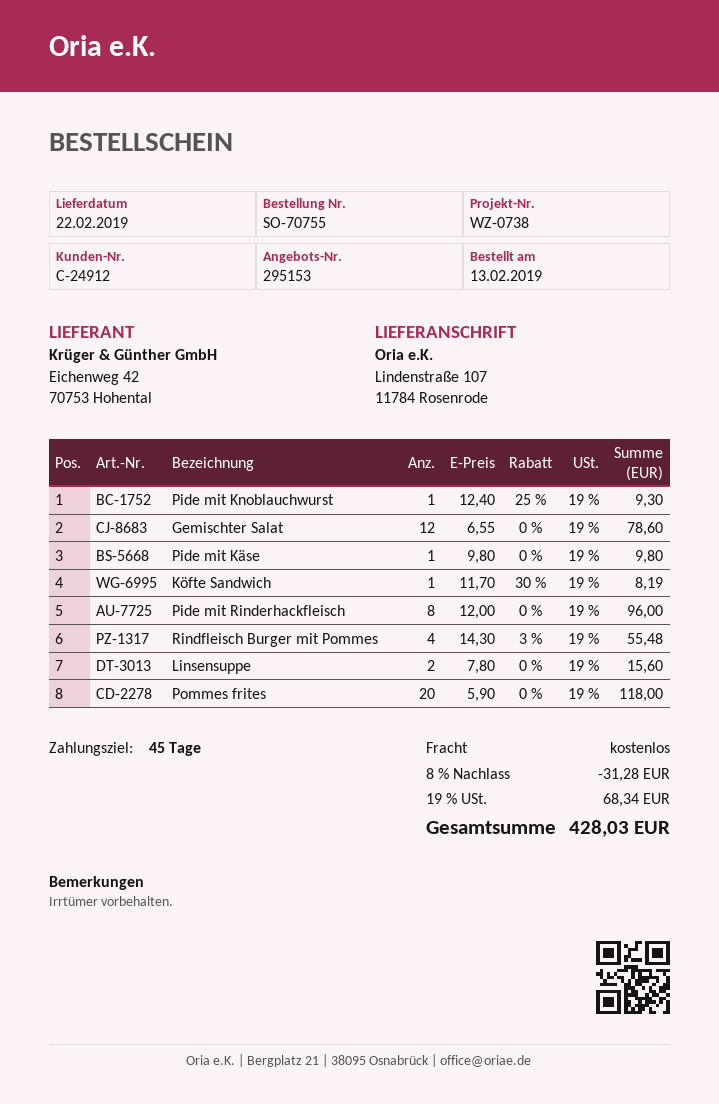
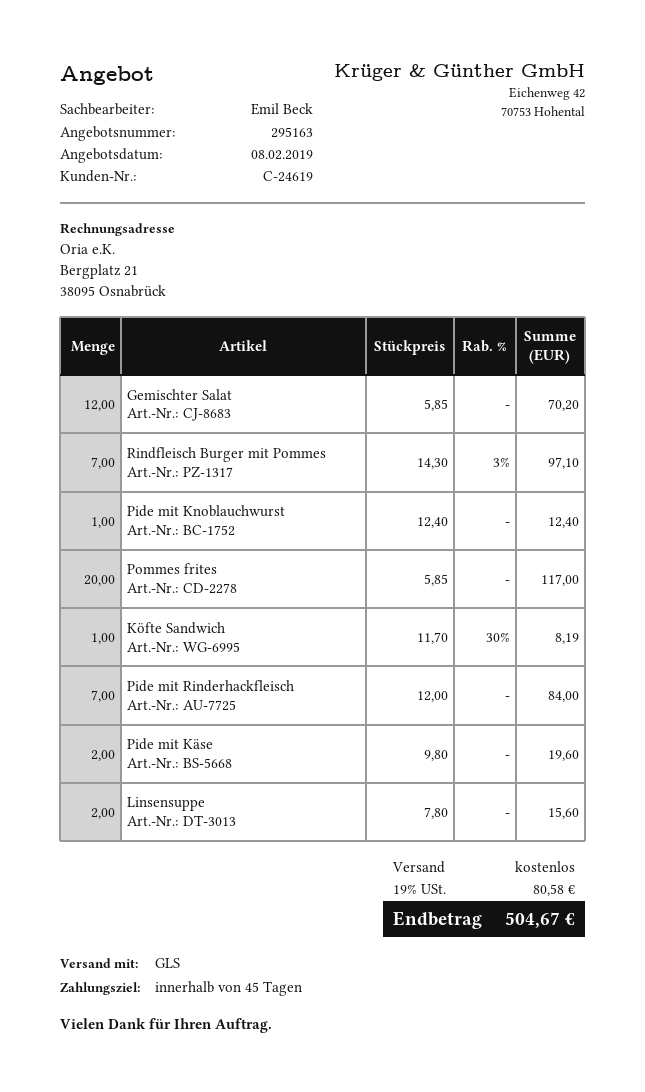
quote number: 295153 -> 295163
customer number: C-24912 -> C-24619
Pide mit Knoblauchwurst: 1 x 12.40 - 25% = 9.30 -> 1 x 12.40 = 12.40
Gemischter Salat: 12 x 6.55 = 78.60 -> 12 x 5.85 = 70.20
Pide mit Käse: 1 x 9.80 = 9.80 -> 2 x 9.80 = 19.60
Pide mit Rinderhackfleisch: 8 x 12.00 = 96.00 -> 7 x 12.00 = 84.00
Rindfleisch Burger mit Pommes: 4 x 14.30 - 3% = 55.48 -> 7 x 14.30 - 3% = 97.10
Pommes frites: 20 x 5.90 = 118.00 -> 20 x 5.85 = 117.00
discount: 8% = 31.28 -> none
tax: 19% = 68.34 -> 19% = 80.58
total: 428.03 -> 504.67

